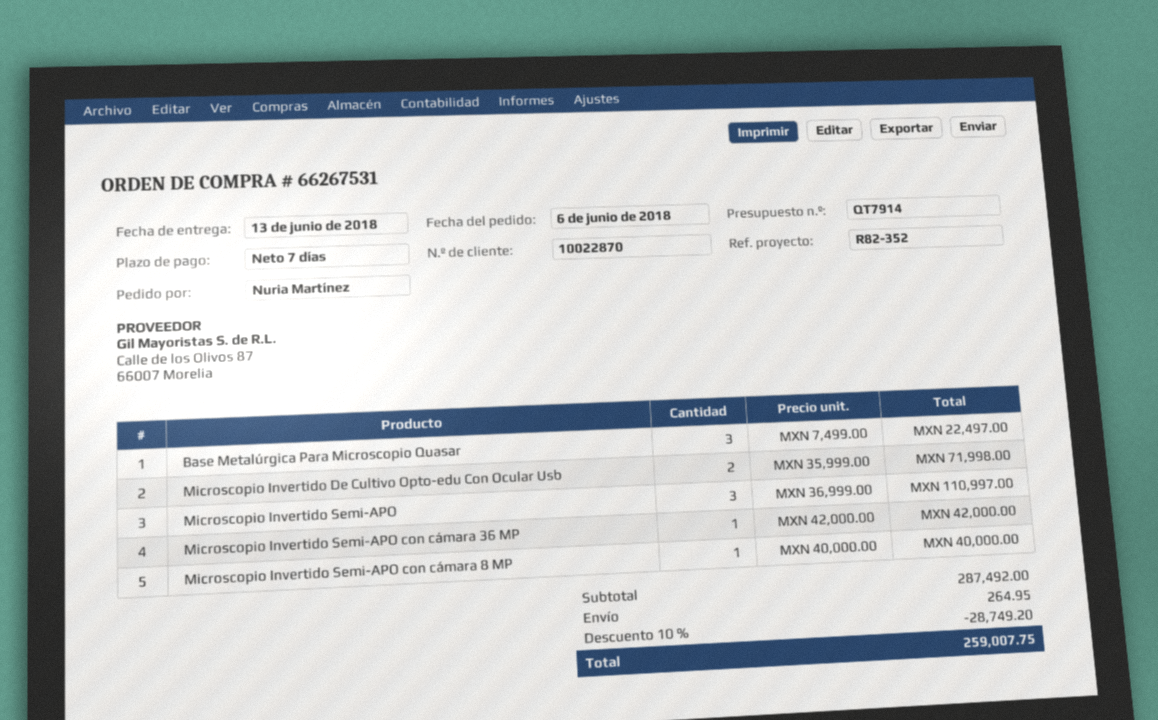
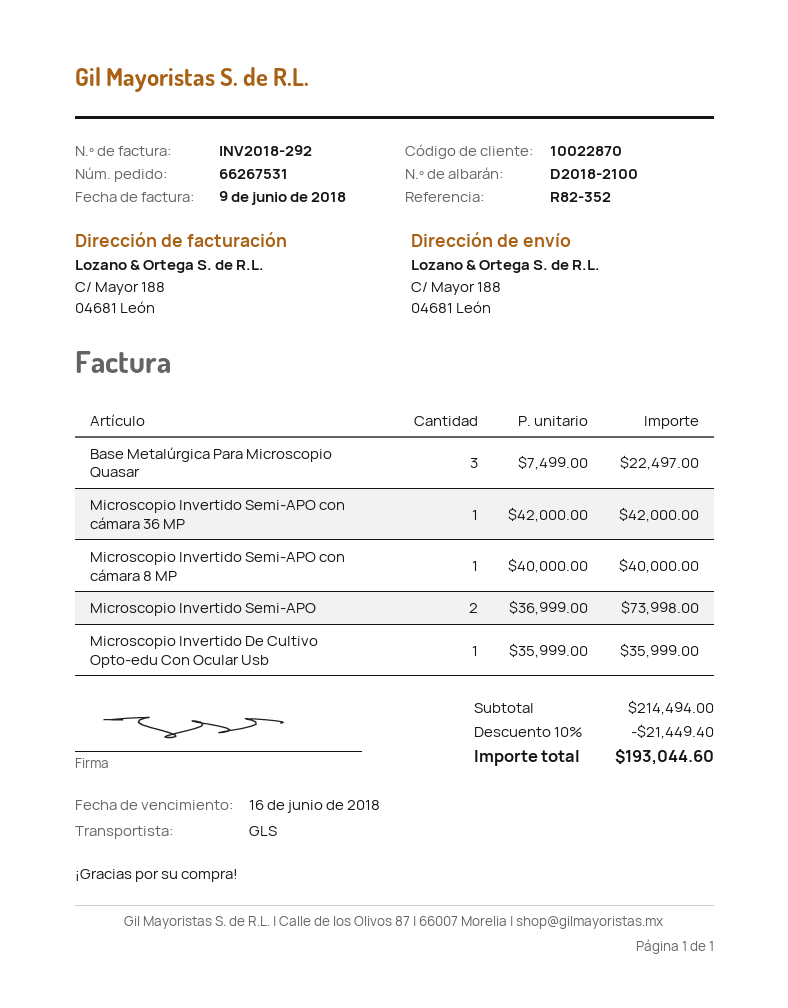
Microscopio Invertido De Cultivo Opto-edu Con Ocular Usb: 2 x 35999.00 = 71998.00 -> 1 x 35999.00 = 35999.00
Microscopio Invertido Semi-APO: 3 x 36999.00 = 110997.00 -> 2 x 36999.00 = 73998.00
subtotal: 287492.00 -> 214494.00
discount: 10% = 28749.20 -> 10% = 21449.40
shipping: 264.95 -> none
total: 259007.75 -> 193044.60

